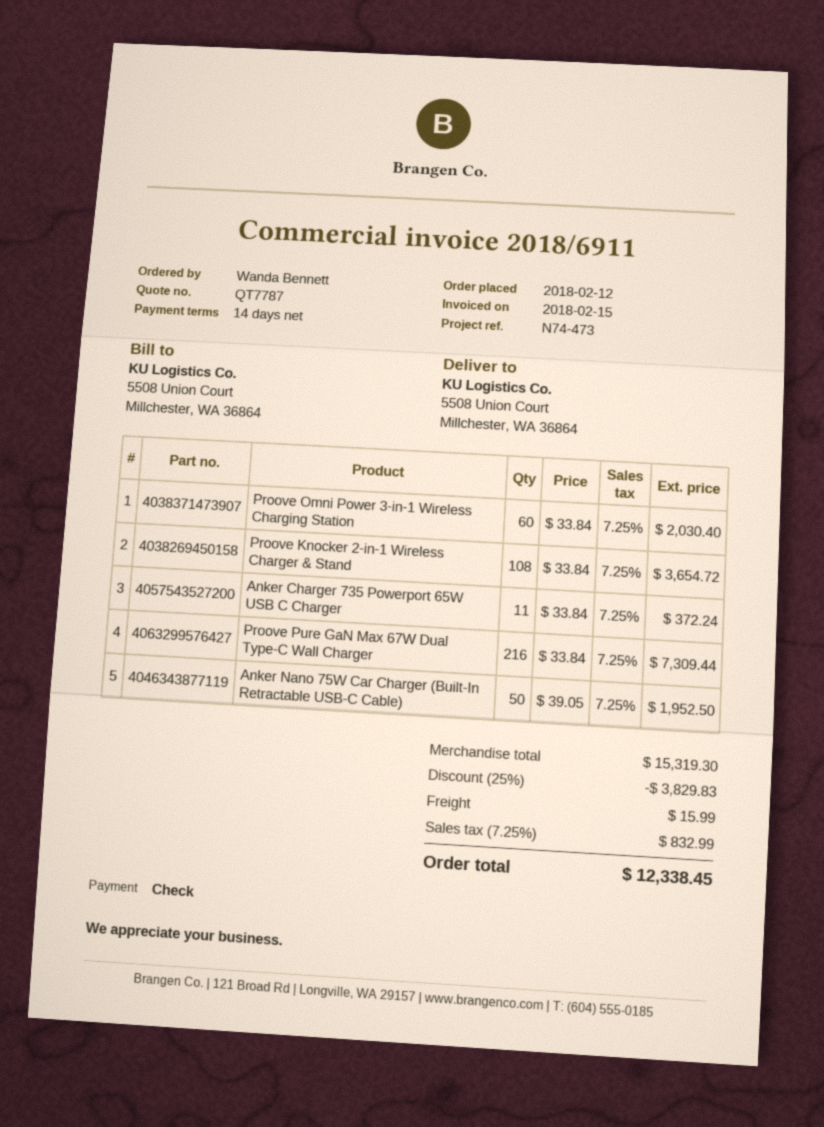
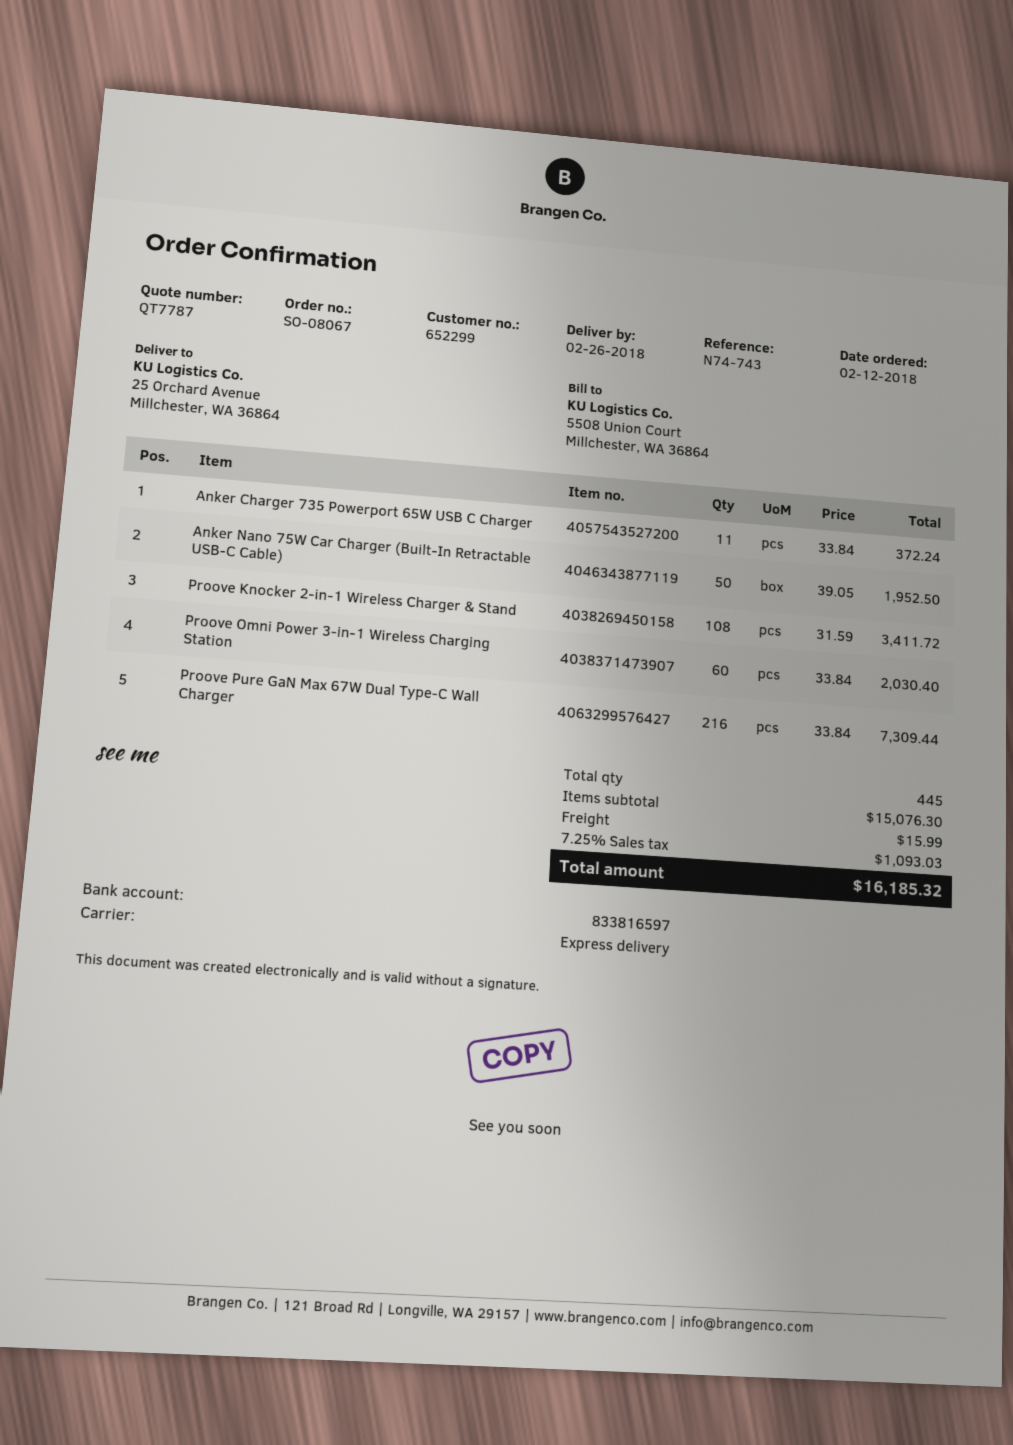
reference: N74-473 -> N74-743
ship to: 5508 Union Court, Millchester, WA 36864 -> 25 Orchard Avenue, Millchester, WA 36864
Proove Knocker 2-in-1 Wireless Charger & Stand: 108 x 33.84 = 3654.72 -> 108 x 31.59 = 3411.72
subtotal: 15319.30 -> 15076.30
discount: 25% = 3829.83 -> none
tax: 7.25% = 832.99 -> 7.25% = 1093.03
total: 12338.45 -> 16185.32

